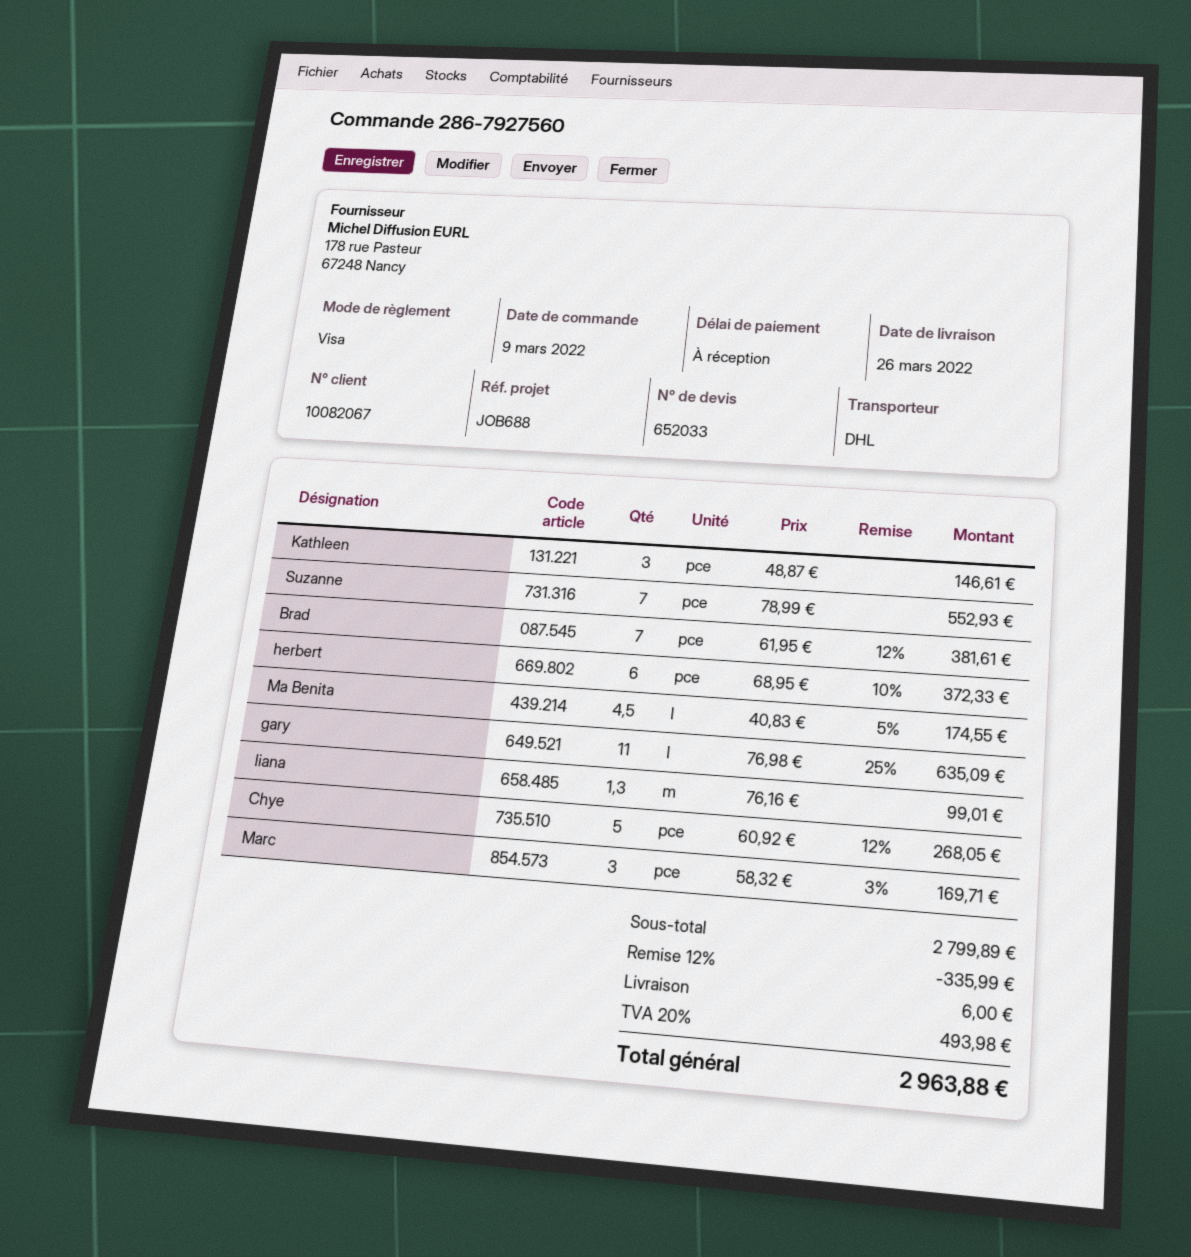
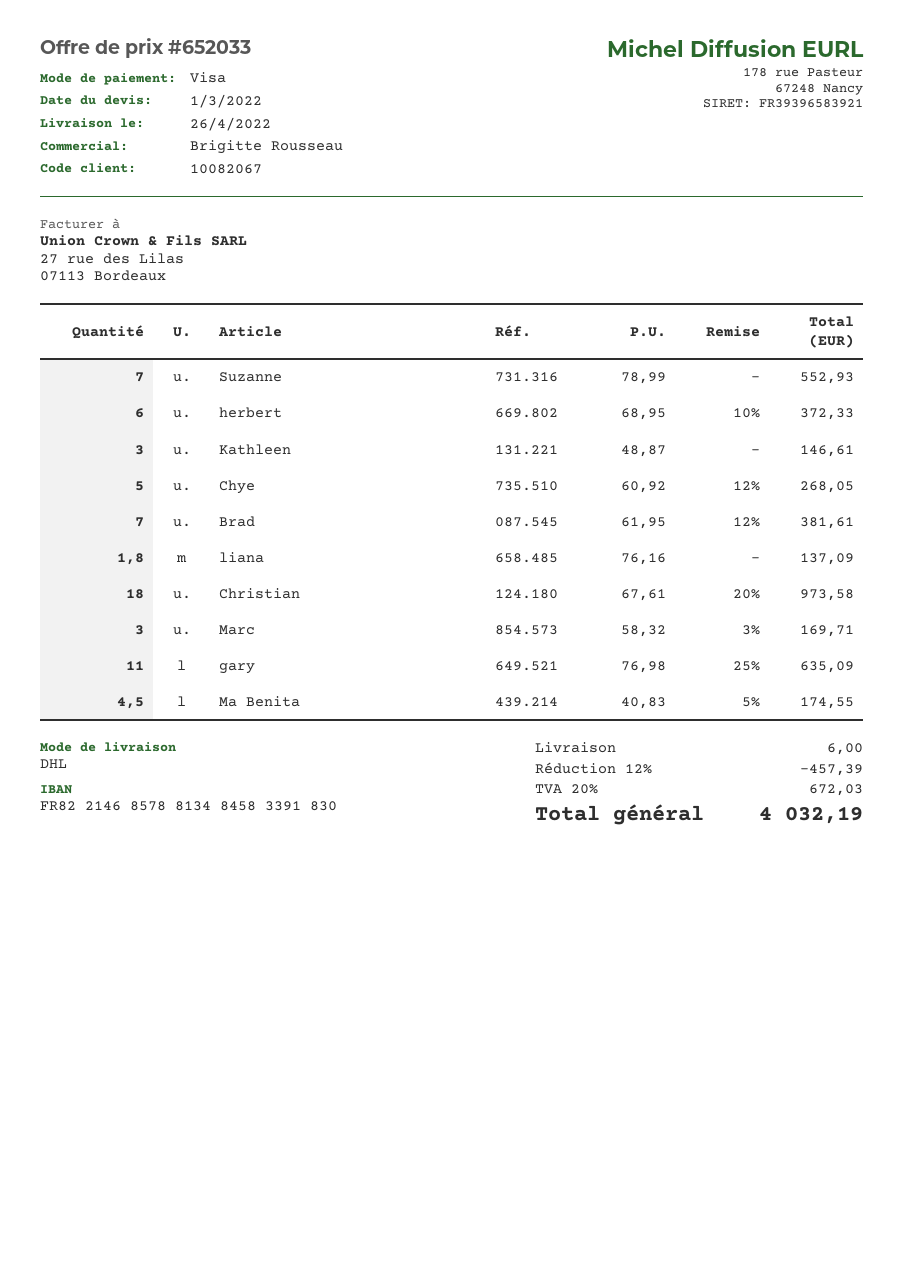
delivery date: 2022-03-26 -> 2022-04-26
liana: 1.3 x 76.16 = 99.01 -> 1.8 x 76.16 = 137.09
Christian: none -> 18 x 67.61 - 20% = 973.58
discount: 12% = 335.99 -> 12% = 457.39
tax: 20% = 493.98 -> 20% = 672.03
total: 2963.88 -> 4032.19

